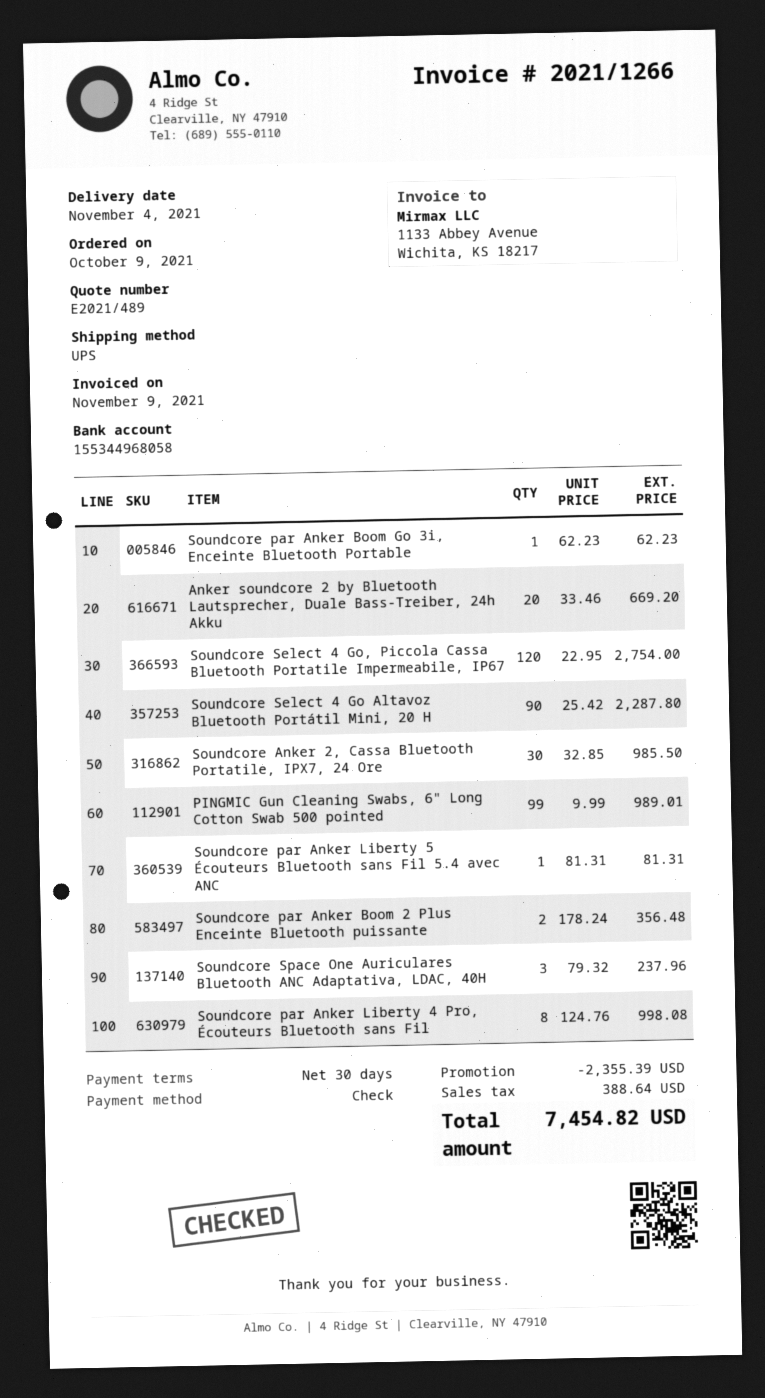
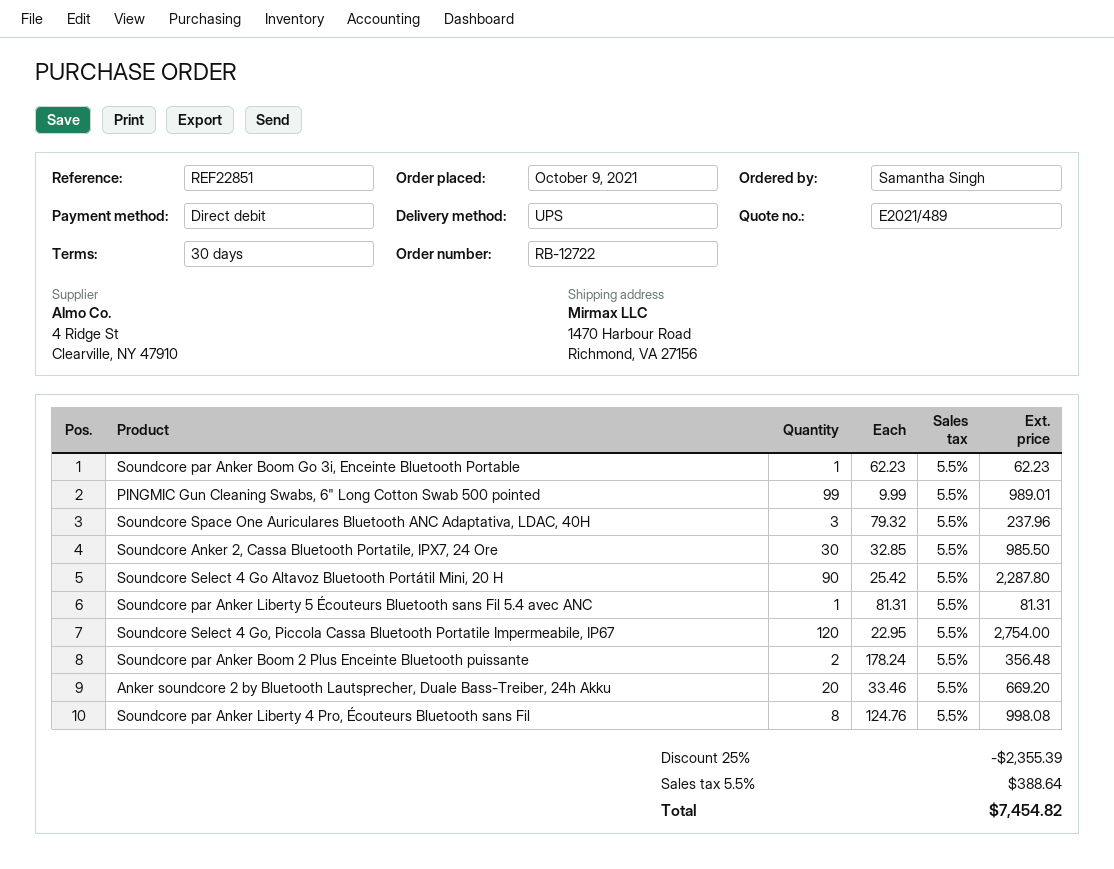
payment method: cheque -> direct debit

